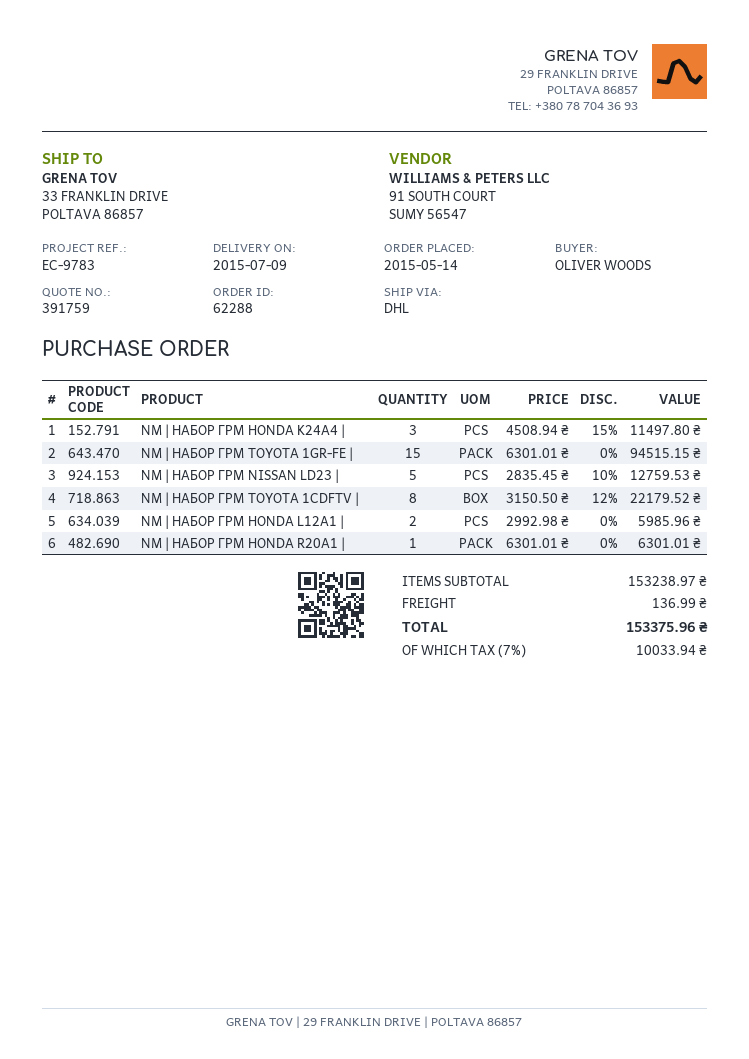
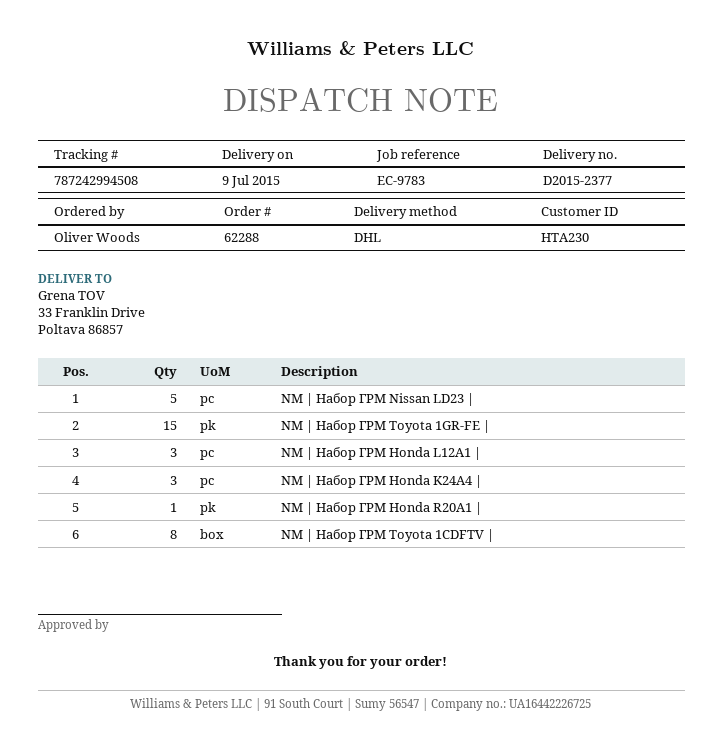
NM | НАБОР ГРМ HONDA L12A1 |: 2 -> 3

